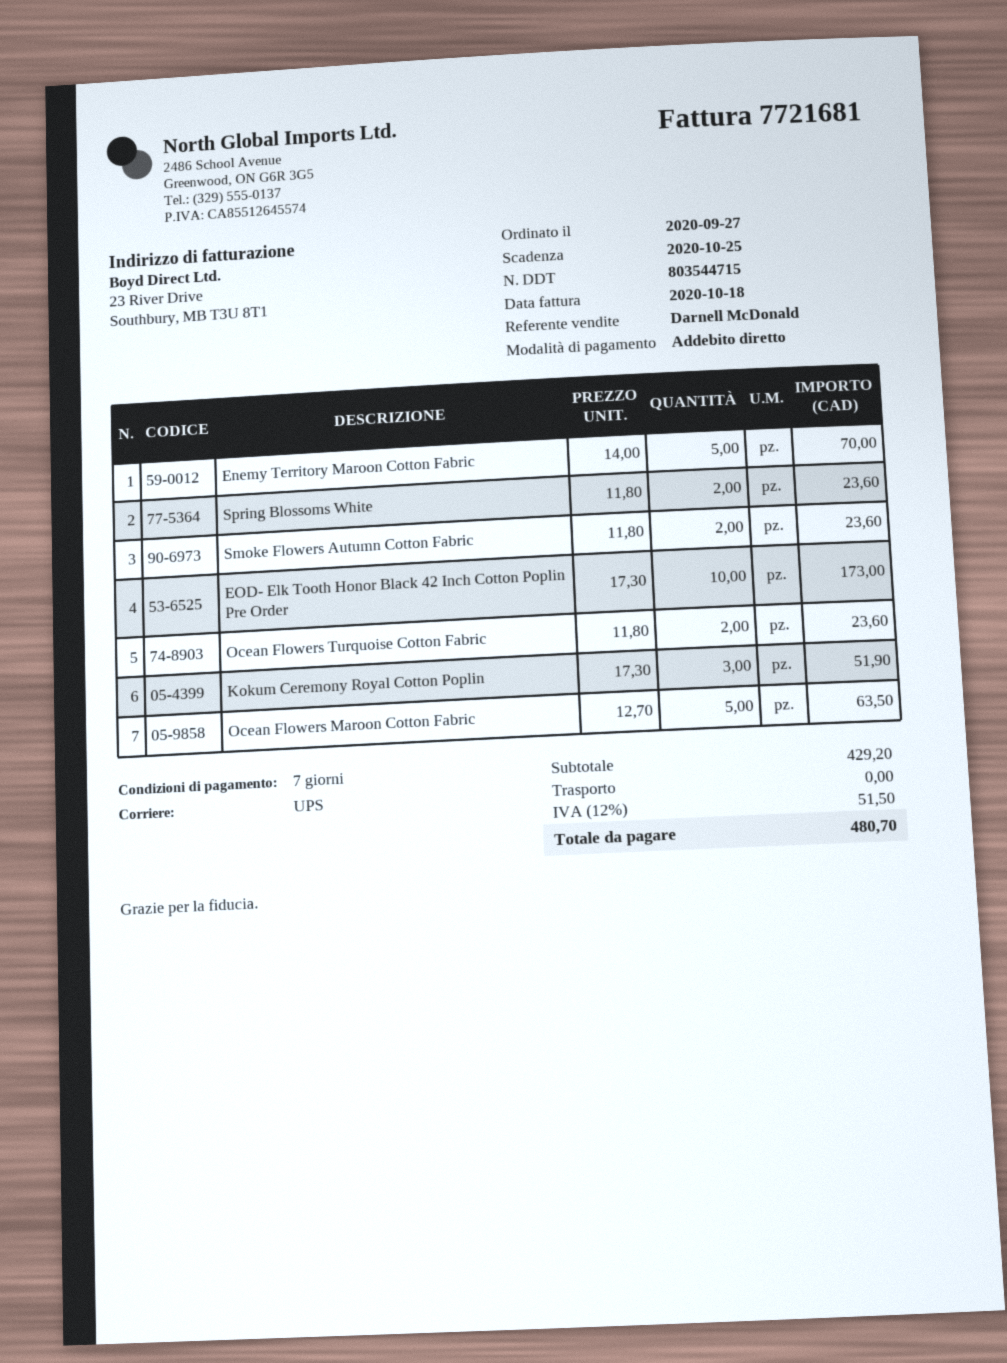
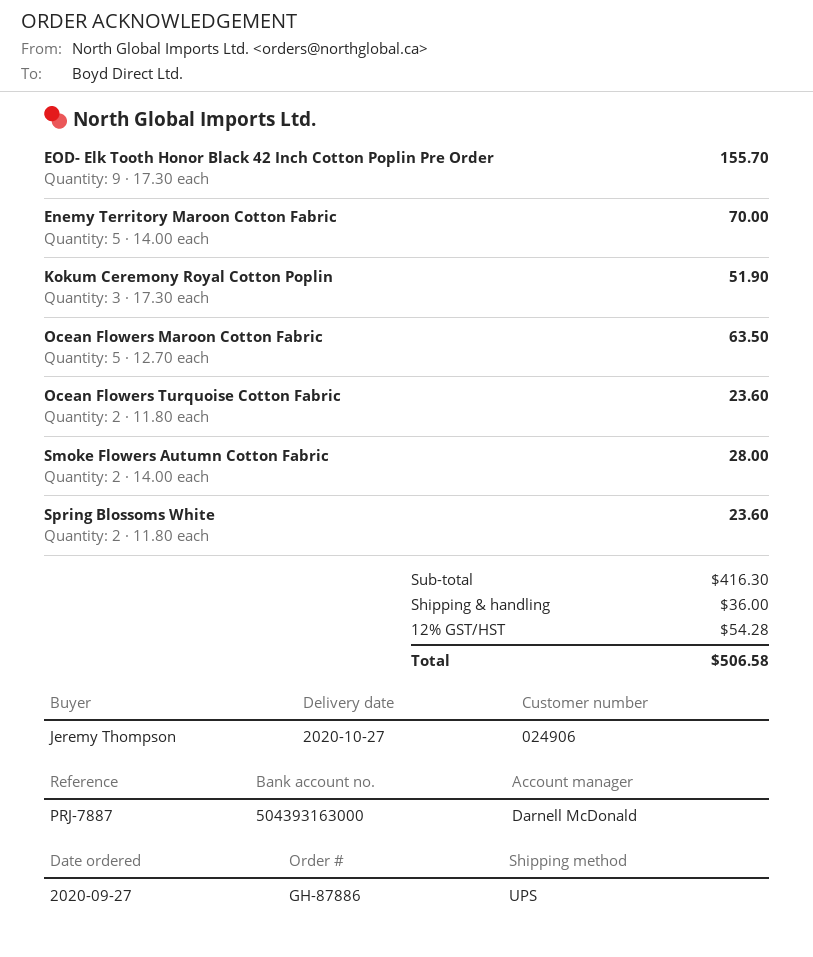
Smoke Flowers Autumn Cotton Fabric: 2 x 11.80 = 23.60 -> 2 x 14.00 = 28.00
EOD- Elk Tooth Honor Black 42 Inch Cotton Poplin Pre Order: 10 x 17.30 = 173.00 -> 9 x 17.30 = 155.70
subtotal: 429.20 -> 416.30
shipping: 0.00 -> 36.00
tax: 12% = 51.50 -> 12% = 54.28
total: 480.70 -> 506.58

